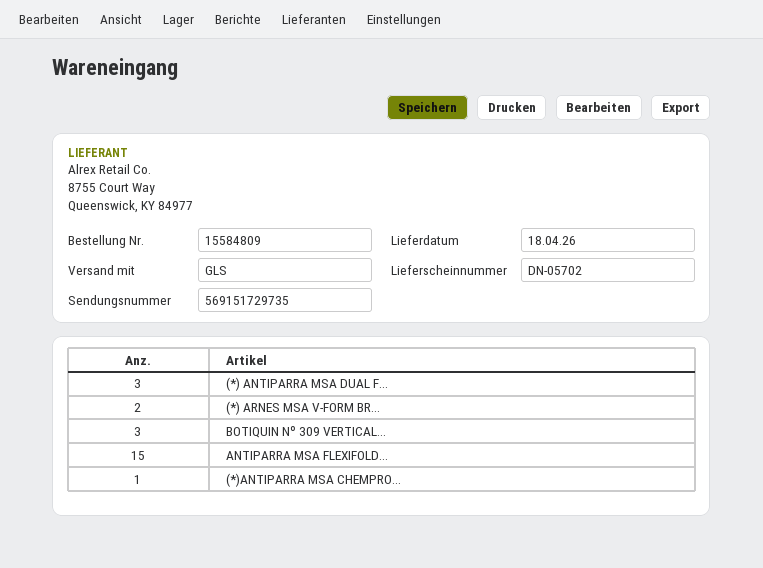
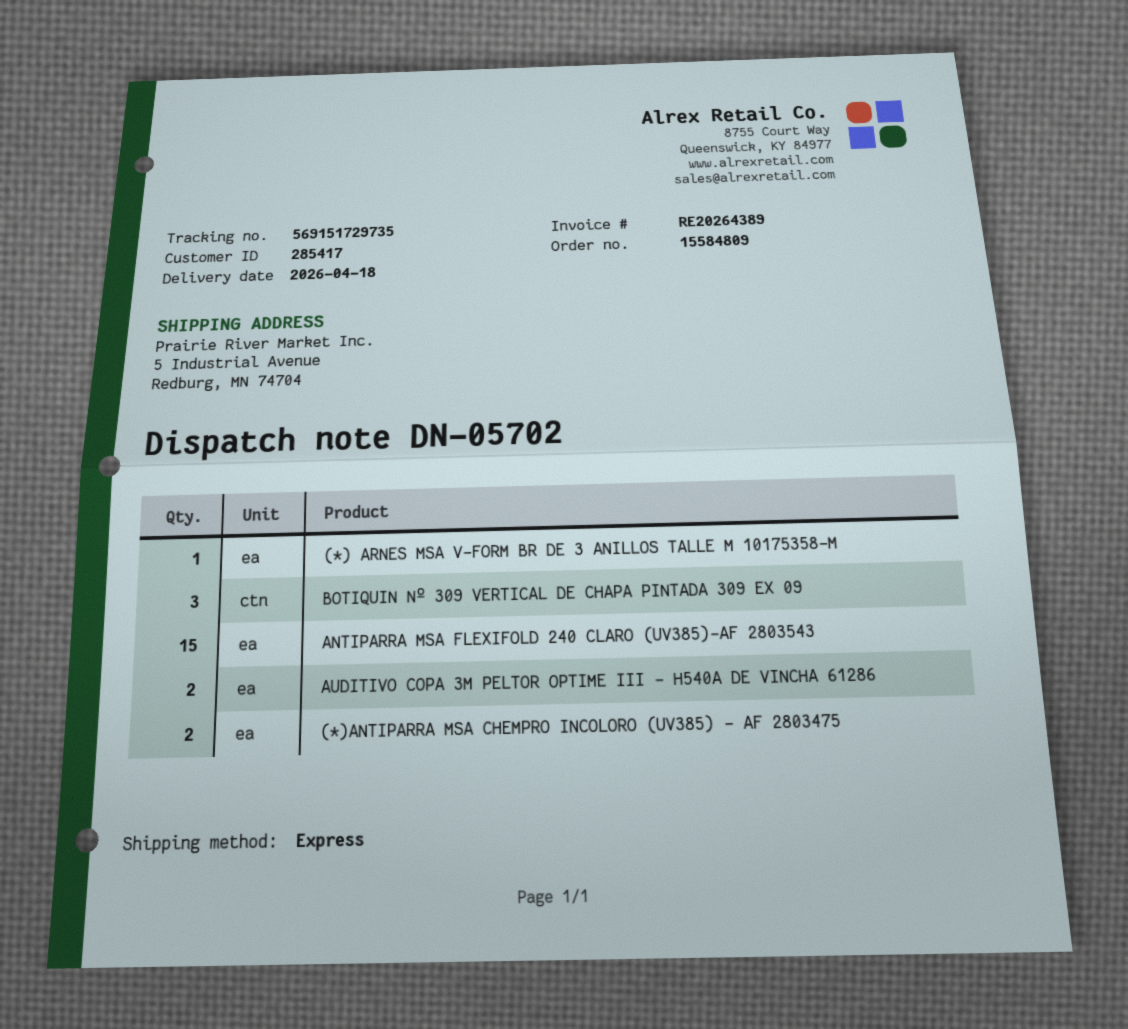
shipping method: GLS -> express
(*) ANTIPARRA MSA DUAL F...: 3 -> none
(*) ARNES MSA V-FORM BR...: 2 -> 1
(*)ANTIPARRA MSA CHEMPRO...: 1 -> 2
AUDITIVO COPA 3M PELTOR OPTIME III - H540A DE VINCHA 61286: none -> 2

